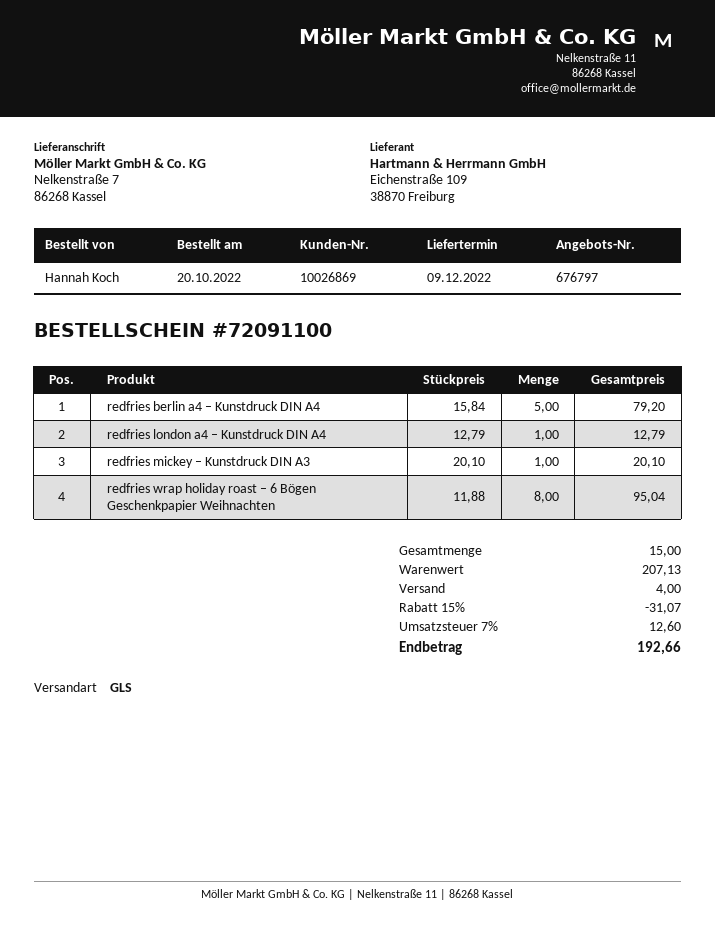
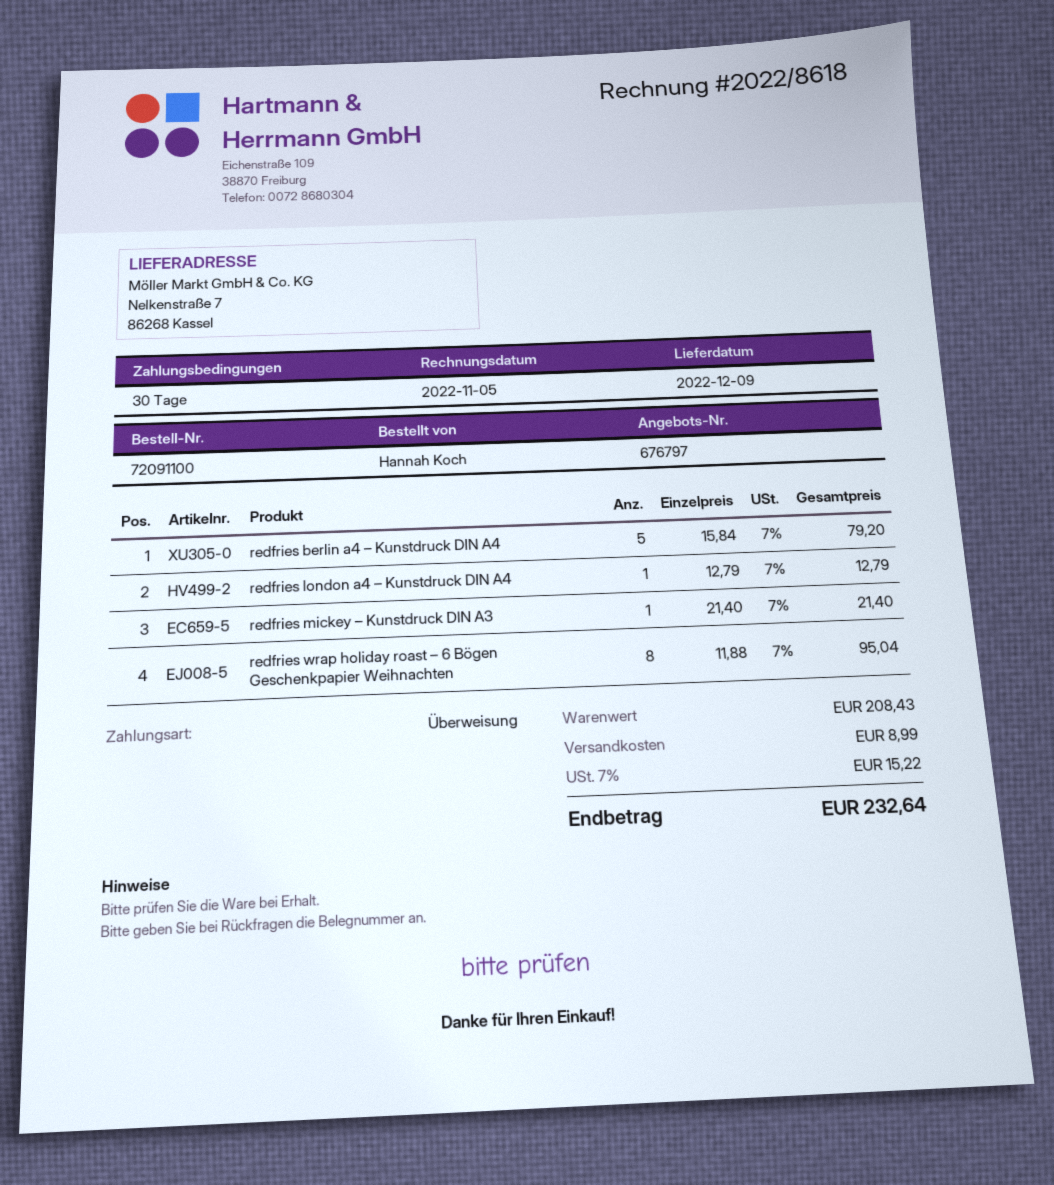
redfries mickey – Kunstdruck DIN A3: 1 x 20.10 = 20.10 -> 1 x 21.40 = 21.40
subtotal: 207.13 -> 208.43
discount: 15% = 31.07 -> none
shipping: 4.00 -> 8.99
tax: 7% = 12.60 -> 7% = 15.22
total: 192.66 -> 232.64

